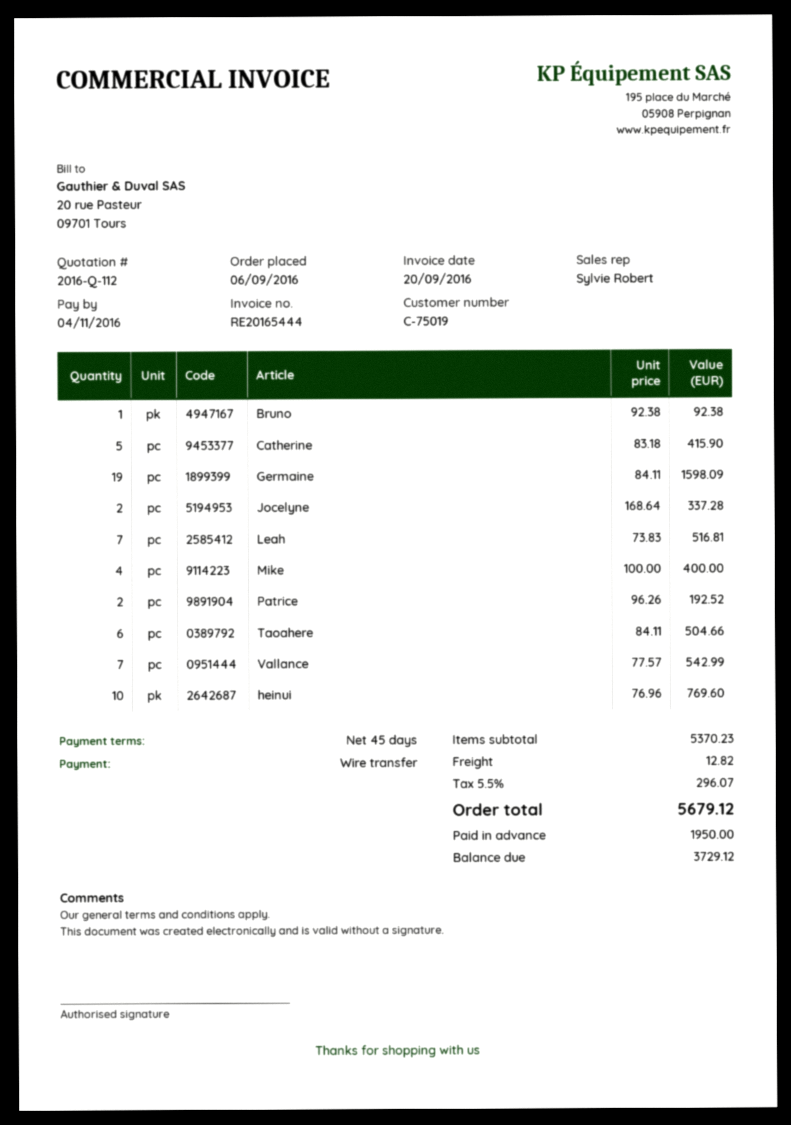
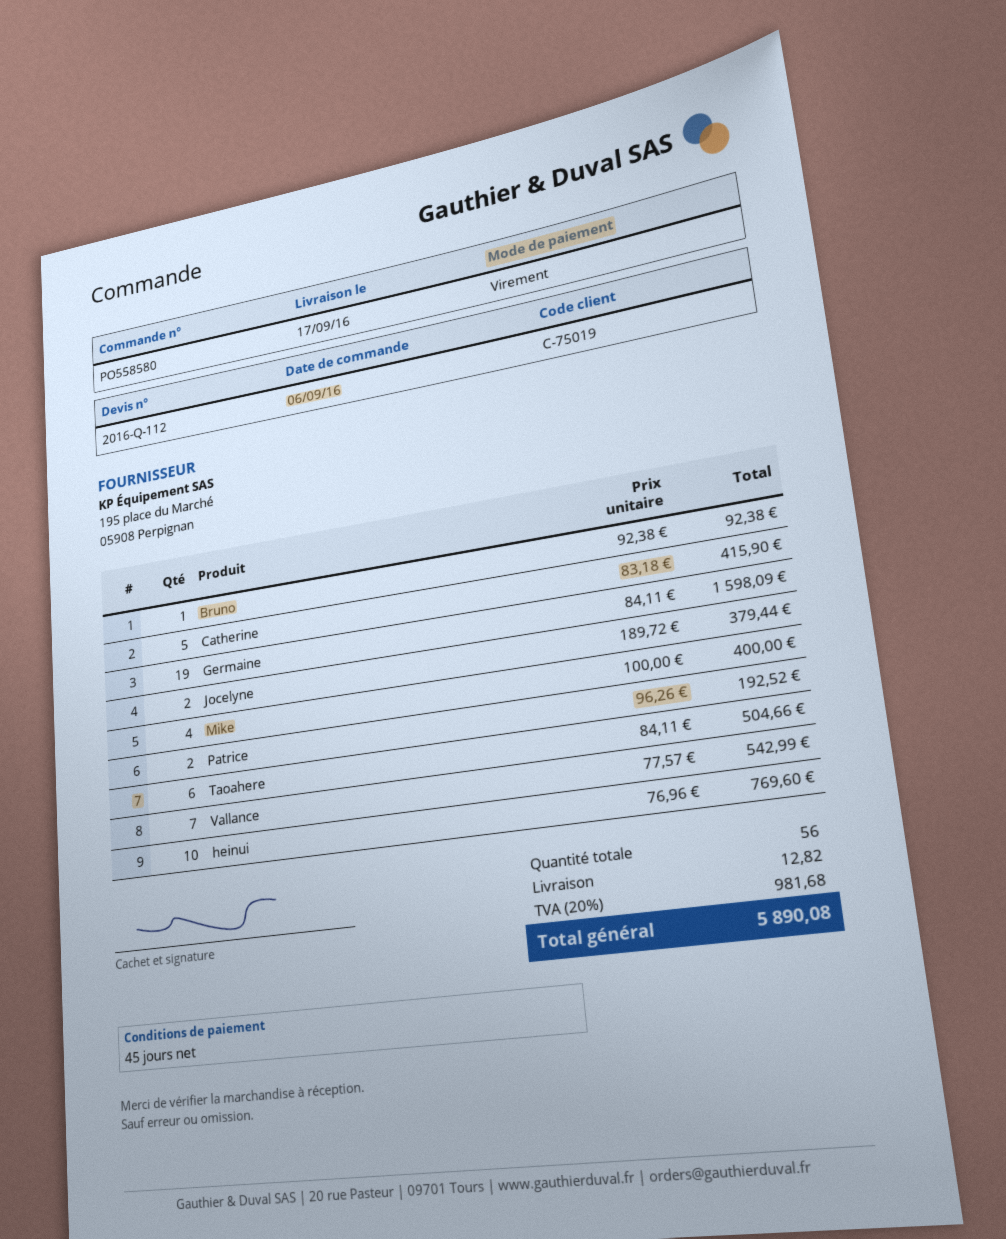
Jocelyne: 2 x 168.64 = 337.28 -> 2 x 189.72 = 379.44
Leah: 7 x 73.83 = 516.81 -> none
tax: 5.5% = 296.07 -> 20% = 981.68
total: 5679.12 -> 5890.08

